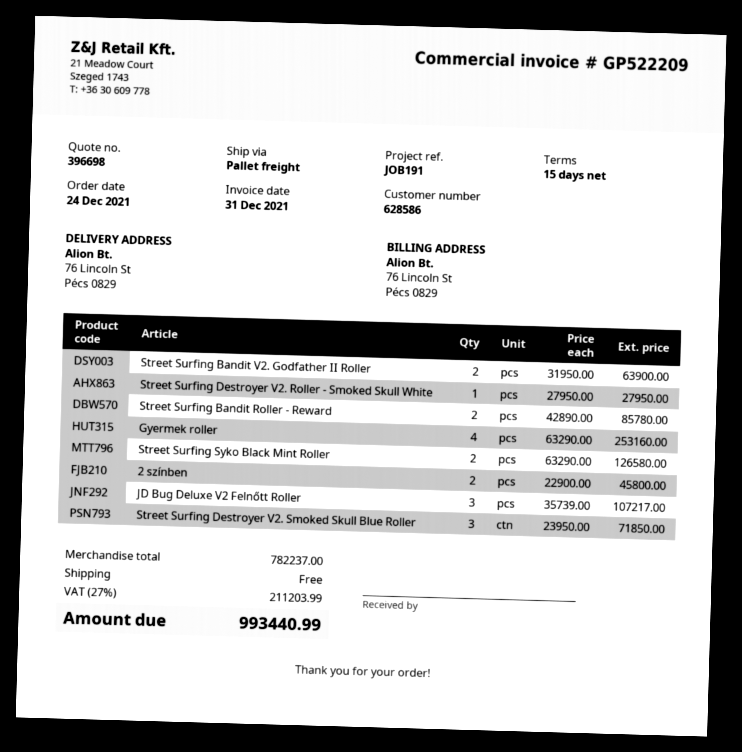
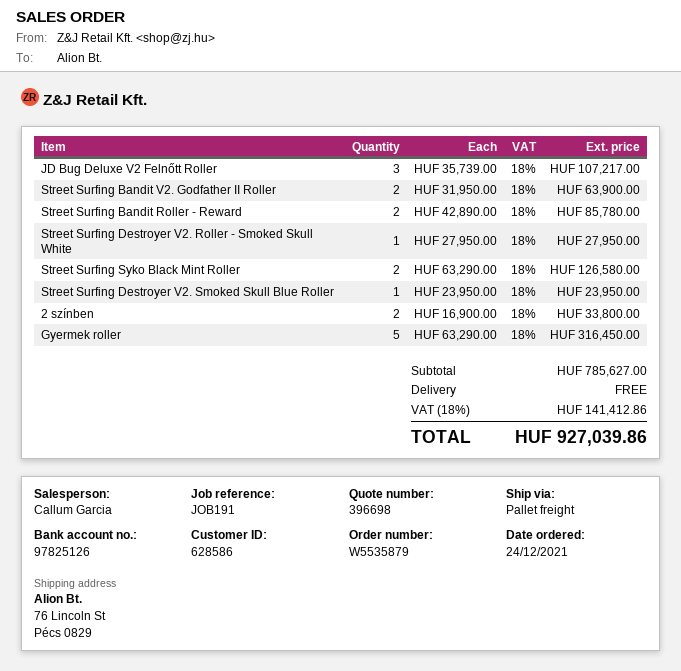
Gyermek roller: 4 x 63290.00 = 253160.00 -> 5 x 63290.00 = 316450.00
2 színben: 2 x 22900.00 = 45800.00 -> 2 x 16900.00 = 33800.00
Street Surfing Destroyer V2. Smoked Skull Blue Roller: 3 x 23950.00 = 71850.00 -> 1 x 23950.00 = 23950.00
subtotal: 782237.00 -> 785627.00
tax: 27% = 211203.99 -> 18% = 141412.86
total: 993440.99 -> 927039.86

